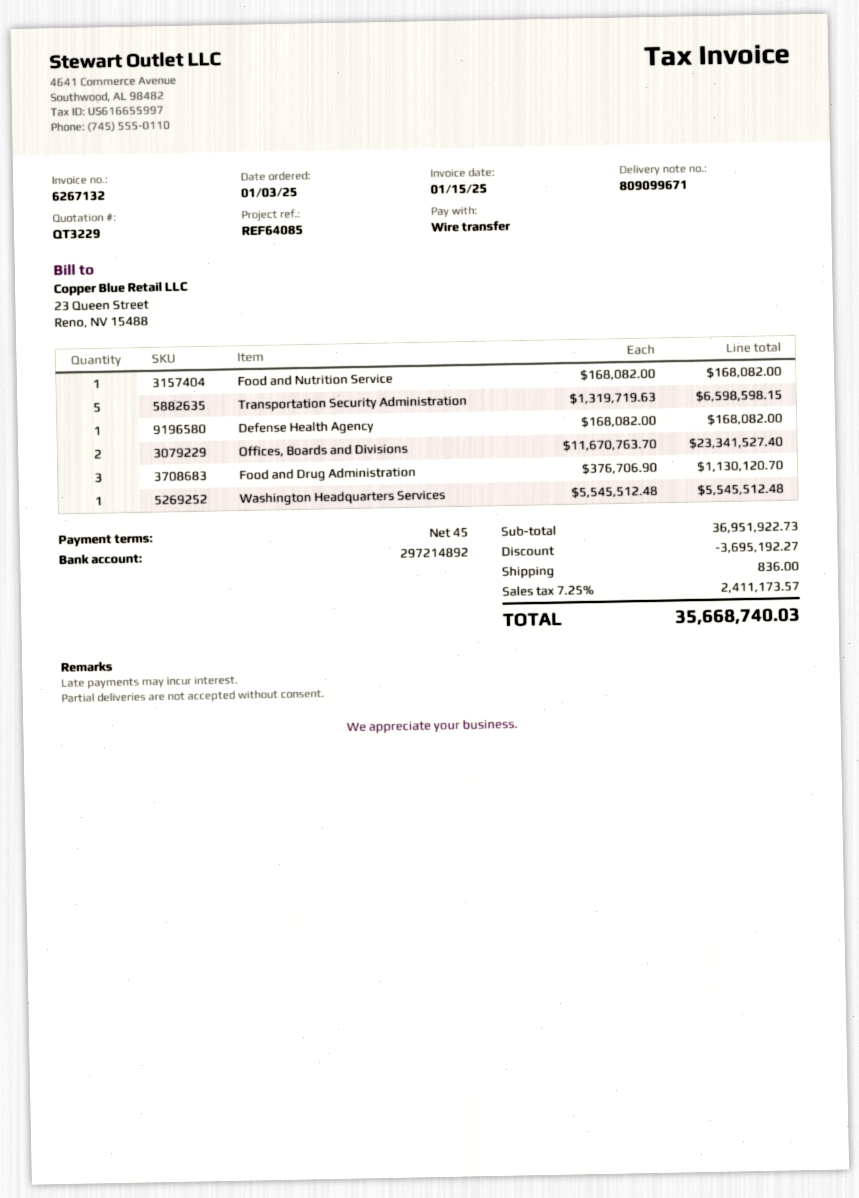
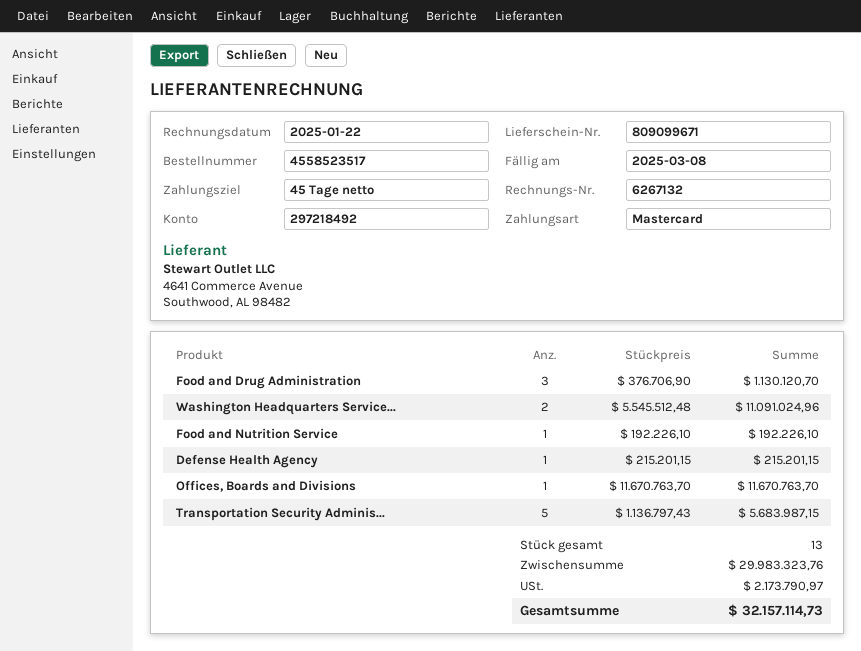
invoice date: 2025-01-15 -> 2025-01-22
payment method: bank transfer -> Mastercard
bank account: 297214892 -> 297218492
Food and Nutrition Service: 1 x 168082.00 = 168082.00 -> 1 x 192226.10 = 192226.10
Transportation Security Administration: 5 x 1319719.63 = 6598598.15 -> 5 x 1136797.43 = 5683987.15
Defense Health Agency: 1 x 168082.00 = 168082.00 -> 1 x 215201.15 = 215201.15
Offices, Boards and Divisions: 2 x 11670763.70 = 23341527.40 -> 1 x 11670763.70 = 11670763.70
Washington Headquarters Services: 1 x 5545512.48 = 5545512.48 -> 2 x 5545512.48 = 11091024.96
subtotal: 36951922.73 -> 29983323.76
discount: 3695192.27 -> none
shipping: 836.00 -> none
tax: 2411173.57 -> 2173790.97
total: 35668740.03 -> 32157114.73

